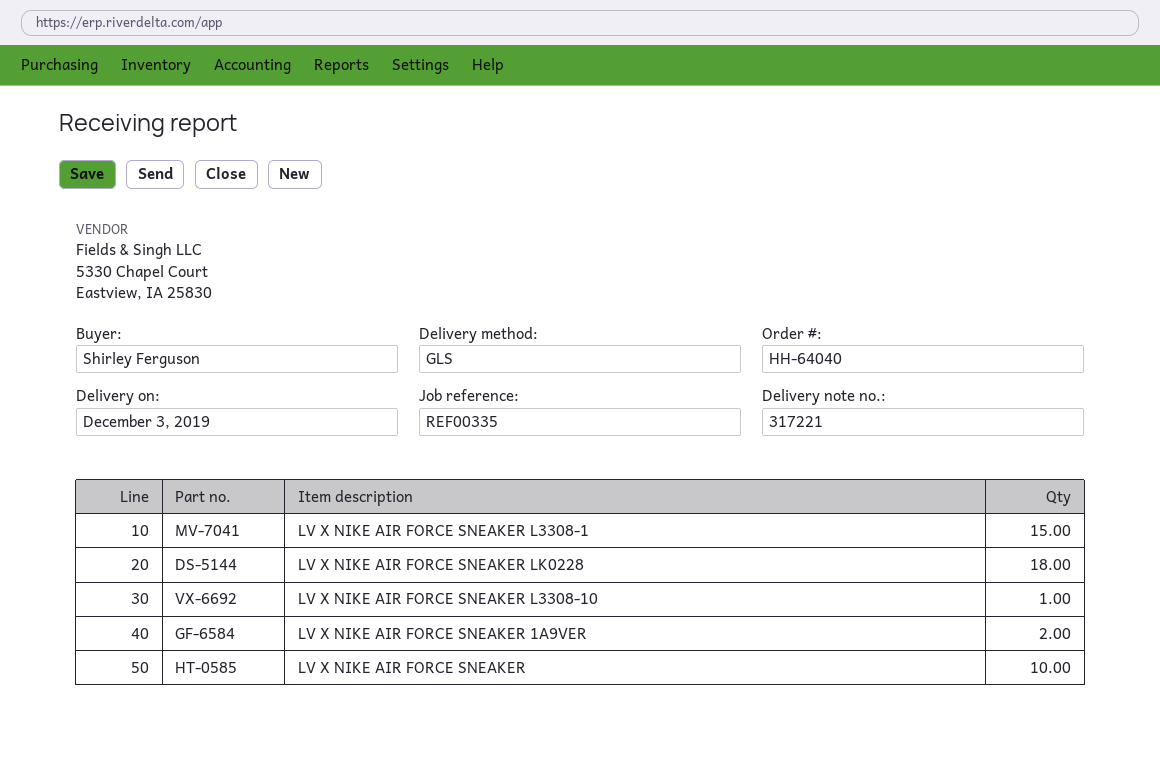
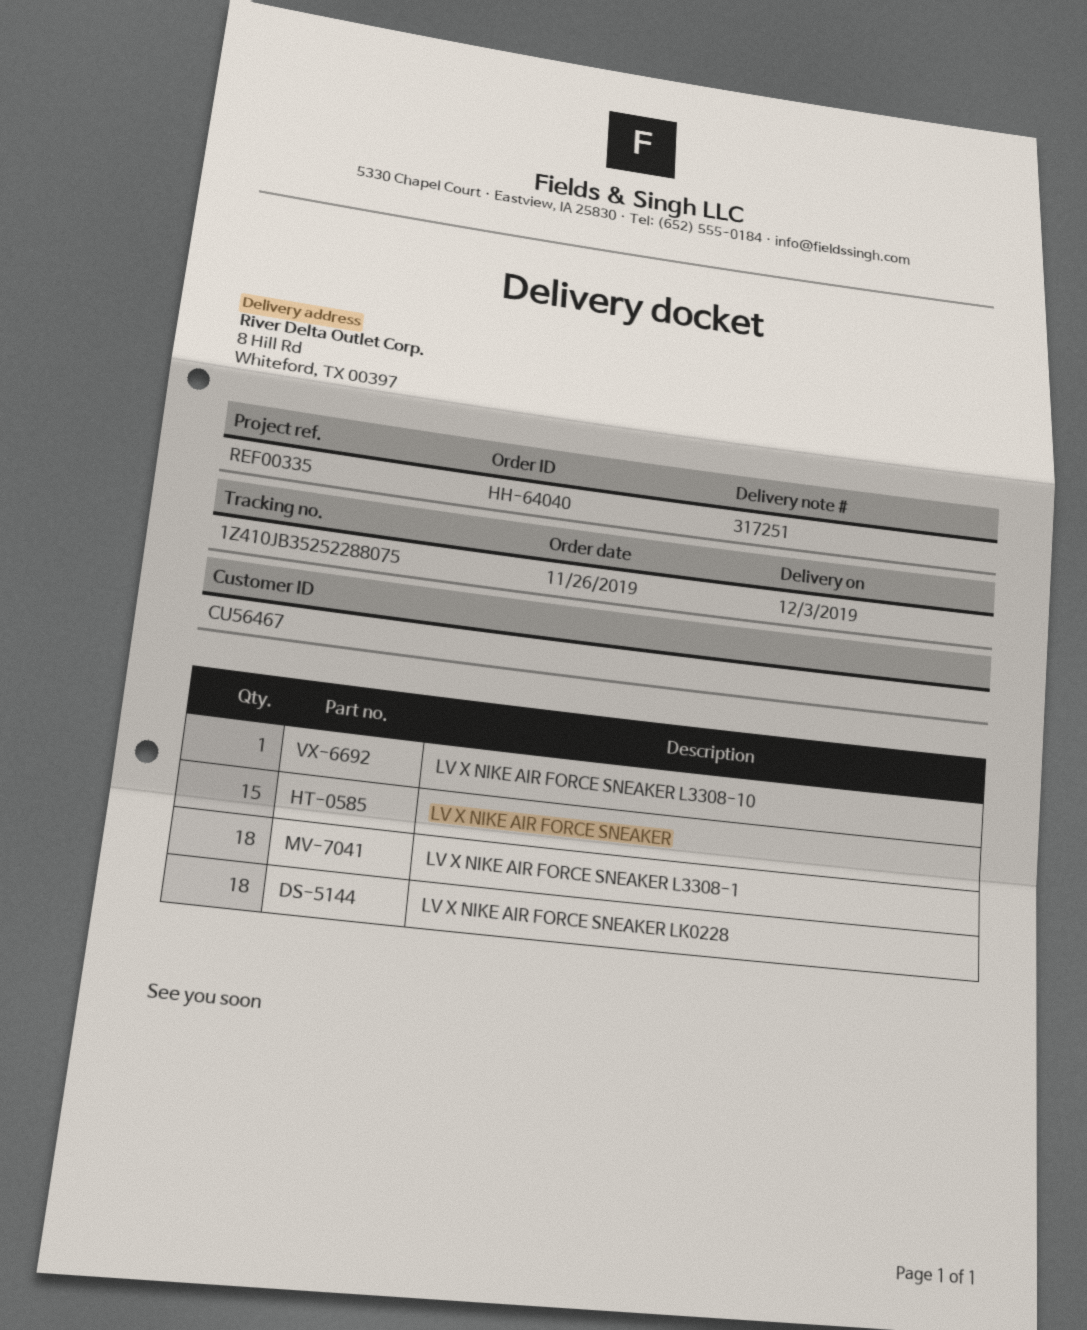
delivery note number: 317221 -> 317251
LV X NIKE AIR FORCE SNEAKER L3308-1: 15 -> 18
LV X NIKE AIR FORCE SNEAKER 1A9VER: 2 -> none
LV X NIKE AIR FORCE SNEAKER: 10 -> 15

